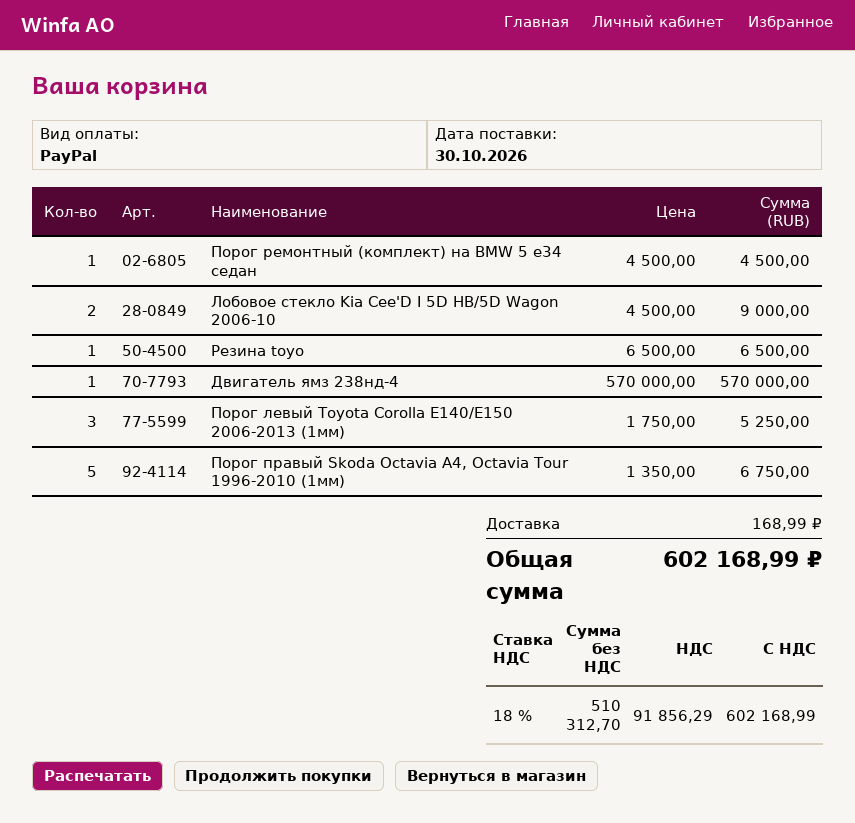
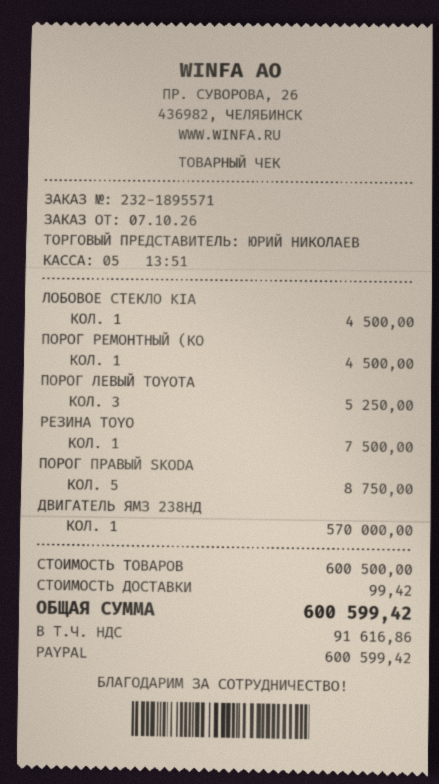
Лобовое стекло Kia Cee'D I 5D HB/5D Wagon 2006-10: 2 for 9000.00 -> 1 for 4500.00
Резина toyo: 1 for 6500.00 -> 1 for 7500.00
Порог правый Skoda Octavia A4, Octavia Tour 1996-2010 (1мм): 5 for 6750.00 -> 5 for 8750.00
shipping: 168.99 -> 99.42
tax: 91856.29 -> 91616.86
total: 602168.99 -> 600599.42

